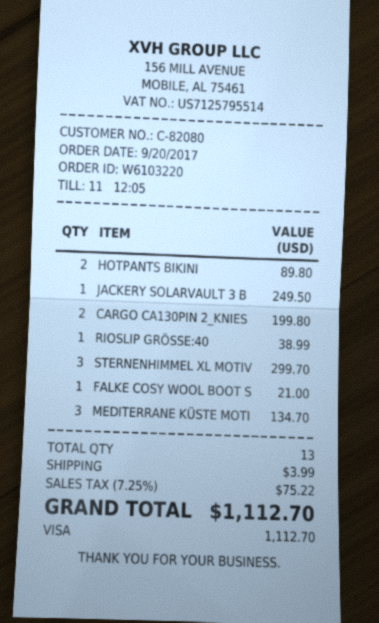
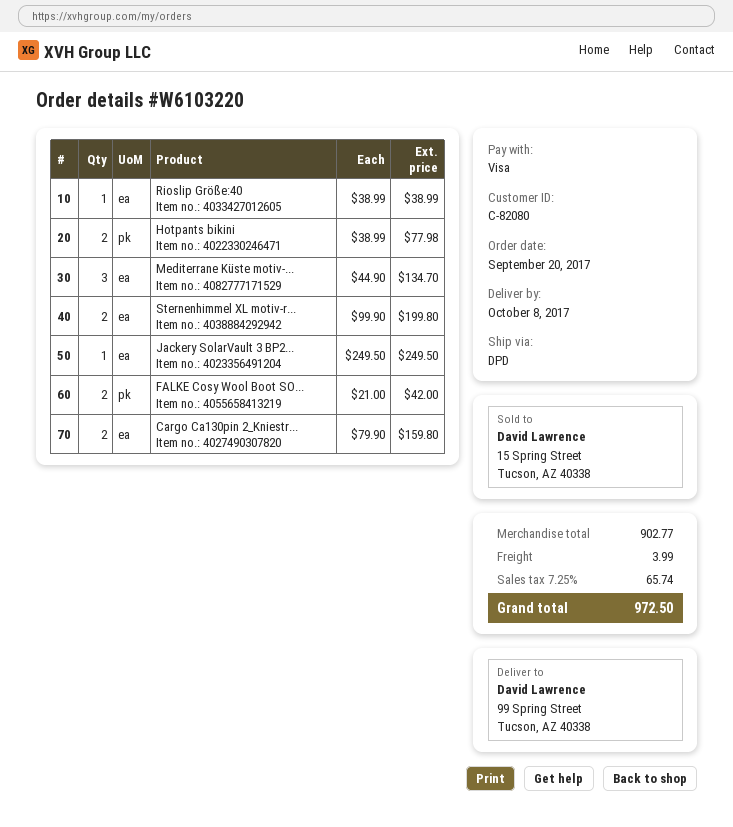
HOTPANTS BIKINI: 2 for 89.80 -> 2 for 77.98
CARGO CA130PIN 2_KNIES: 2 for 199.80 -> 2 for 159.80
STERNENHIMMEL XL MOTIV: 3 for 299.70 -> 2 for 199.80
FALKE COSY WOOL BOOT S: 1 for 21.00 -> 2 for 42.00
tax: 7.25% = 75.22 -> 7.25% = 65.74
total: 1112.70 -> 972.50

